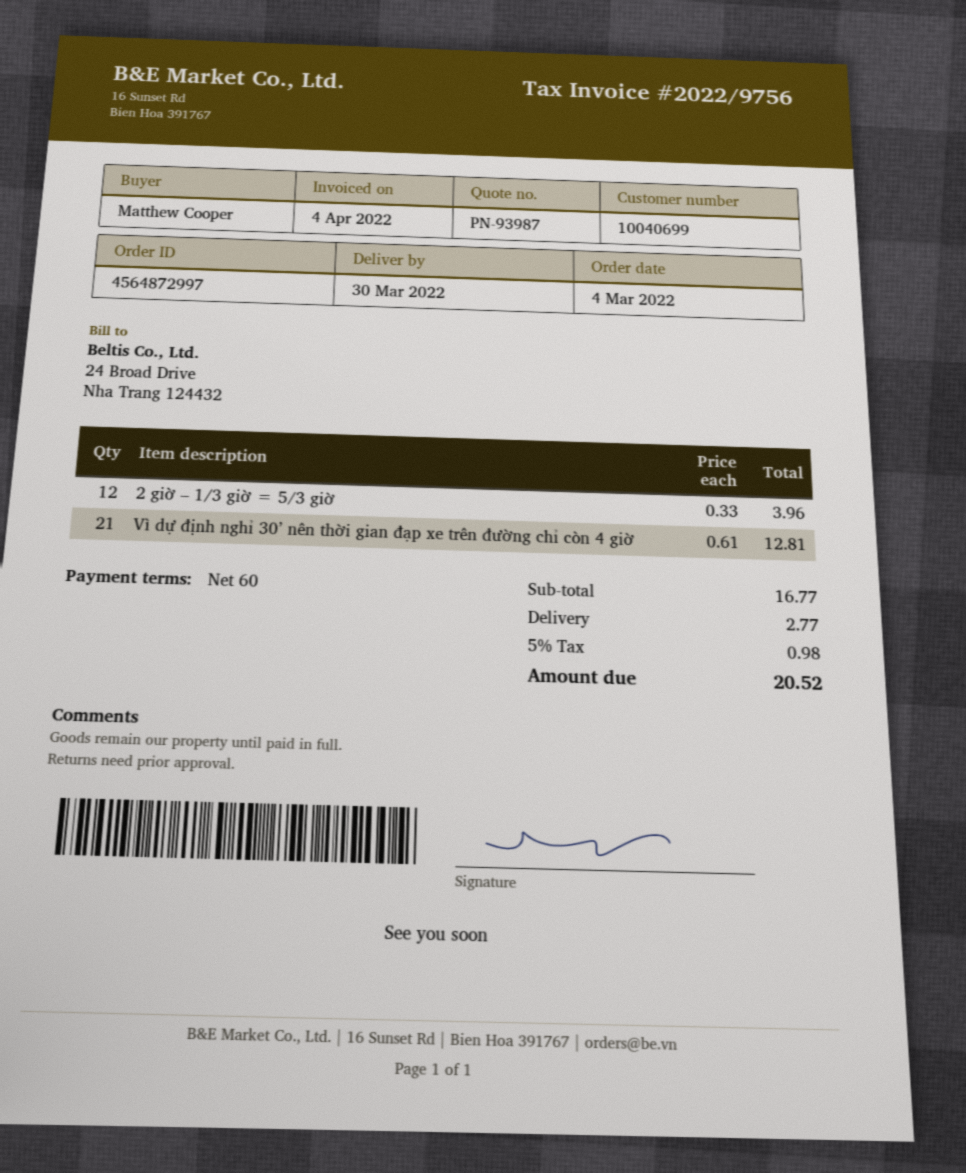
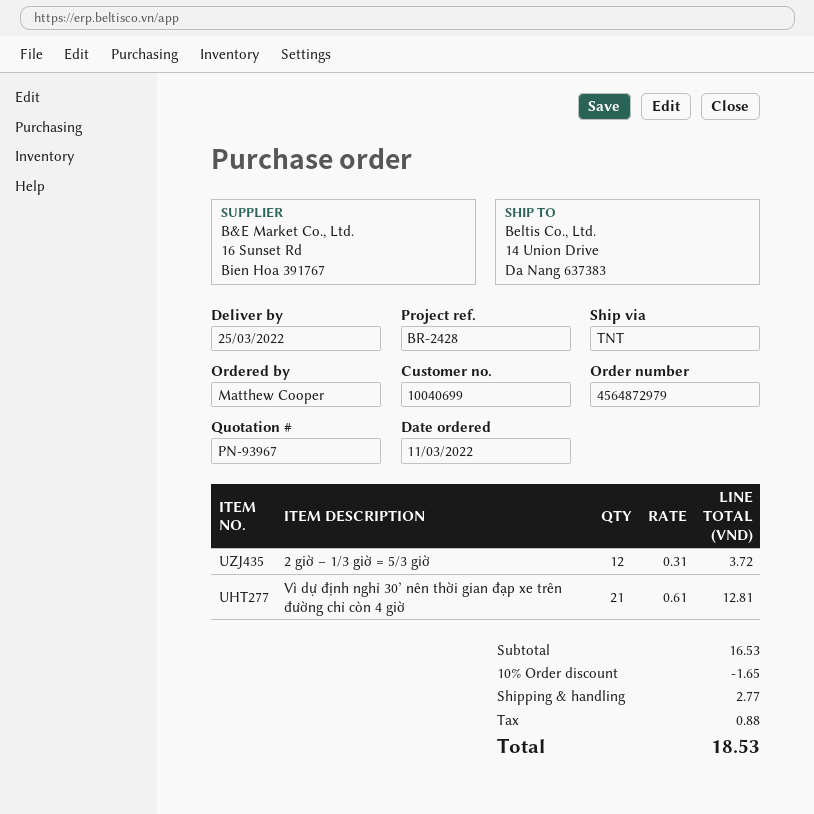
quote number: PN-93987 -> PN-93967
order number: 4564872997 -> 4564872979
order date: 2022-03-04 -> 2022-03-11
delivery date: 2022-03-30 -> 2022-03-25
2 giờ – 1/3 giờ = 5/3 giờ: 12 x 0.33 = 3.96 -> 12 x 0.31 = 3.72
subtotal: 16.77 -> 16.53
discount: none -> 10% = 1.65
tax: 0.98 -> 0.88
total: 20.52 -> 18.53

